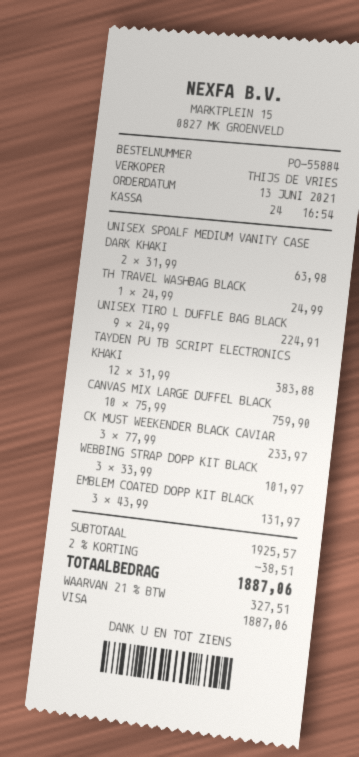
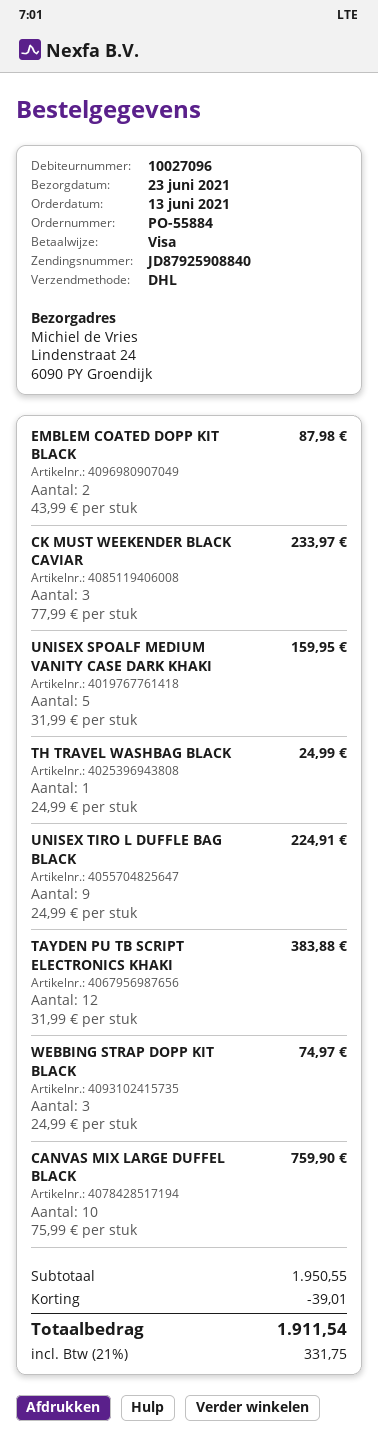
UNISEX SPOALF MEDIUM VANITY CASE DARK KHAKI: 2 x 31.99 = 63.98 -> 5 x 31.99 = 159.95
WEBBING STRAP DOPP KIT BLACK: 3 x 33.99 = 101.97 -> 3 x 24.99 = 74.97
EMBLEM COATED DOPP KIT BLACK: 3 x 43.99 = 131.97 -> 2 x 43.99 = 87.98
subtotal: 1925.57 -> 1950.55
discount: 38.51 -> 39.01
tax: 21% = 327.51 -> 21% = 331.75
total: 1887.06 -> 1911.54

